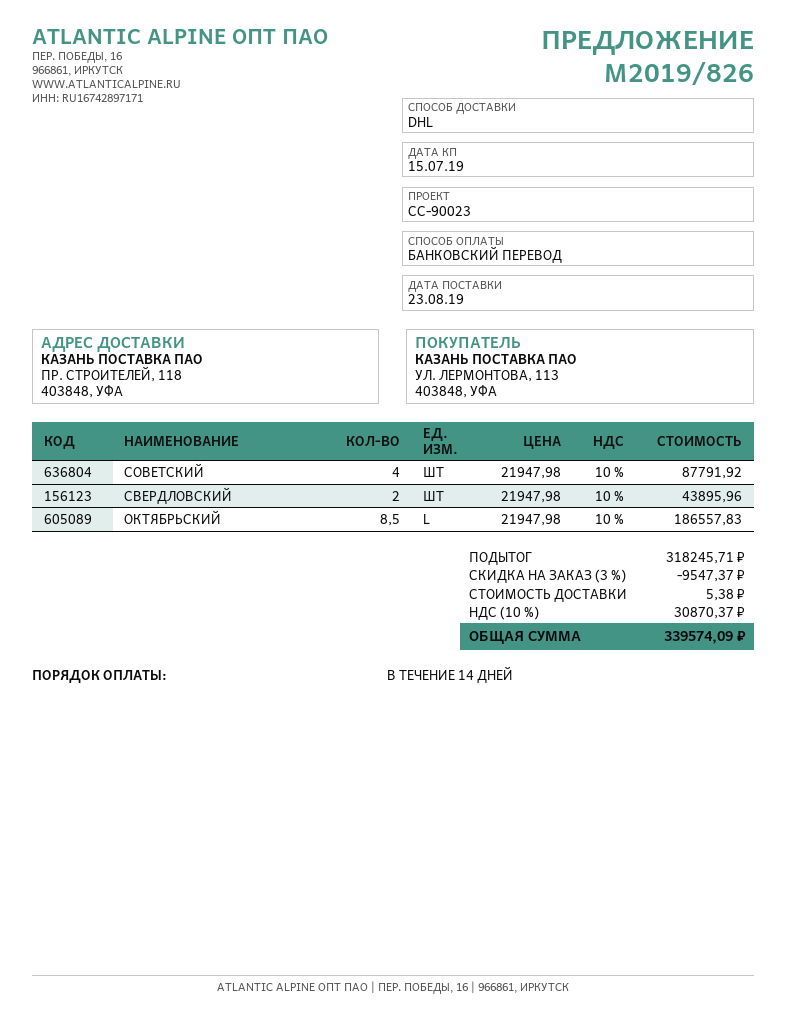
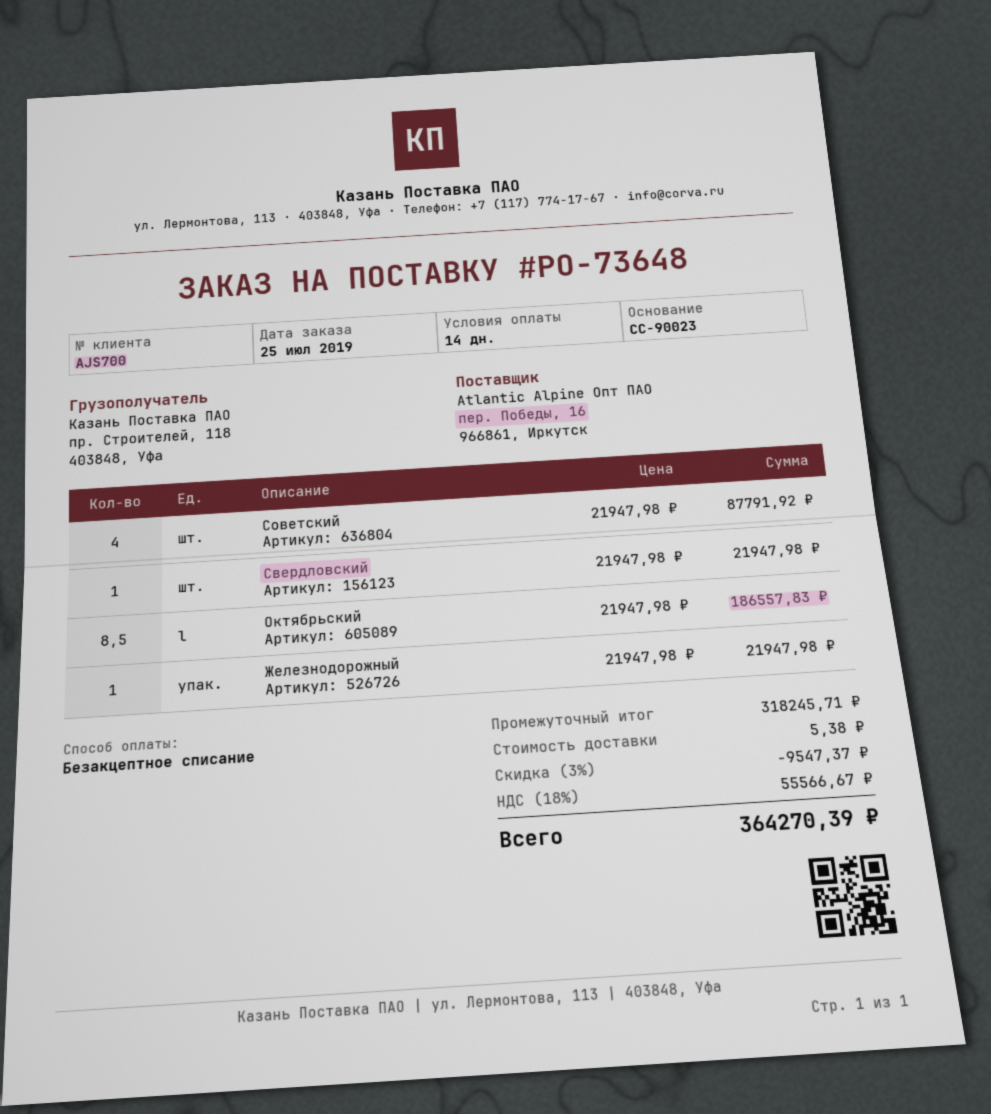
payment method: bank transfer -> direct debit
СВЕРДЛОВСКИЙ: 2 x 21947.98 = 43895.96 -> 1 x 21947.98 = 21947.98
Железнодорожный: none -> 1 x 21947.98 = 21947.98
tax: 10% = 30870.37 -> 18% = 55566.67
total: 339574.09 -> 364270.39

